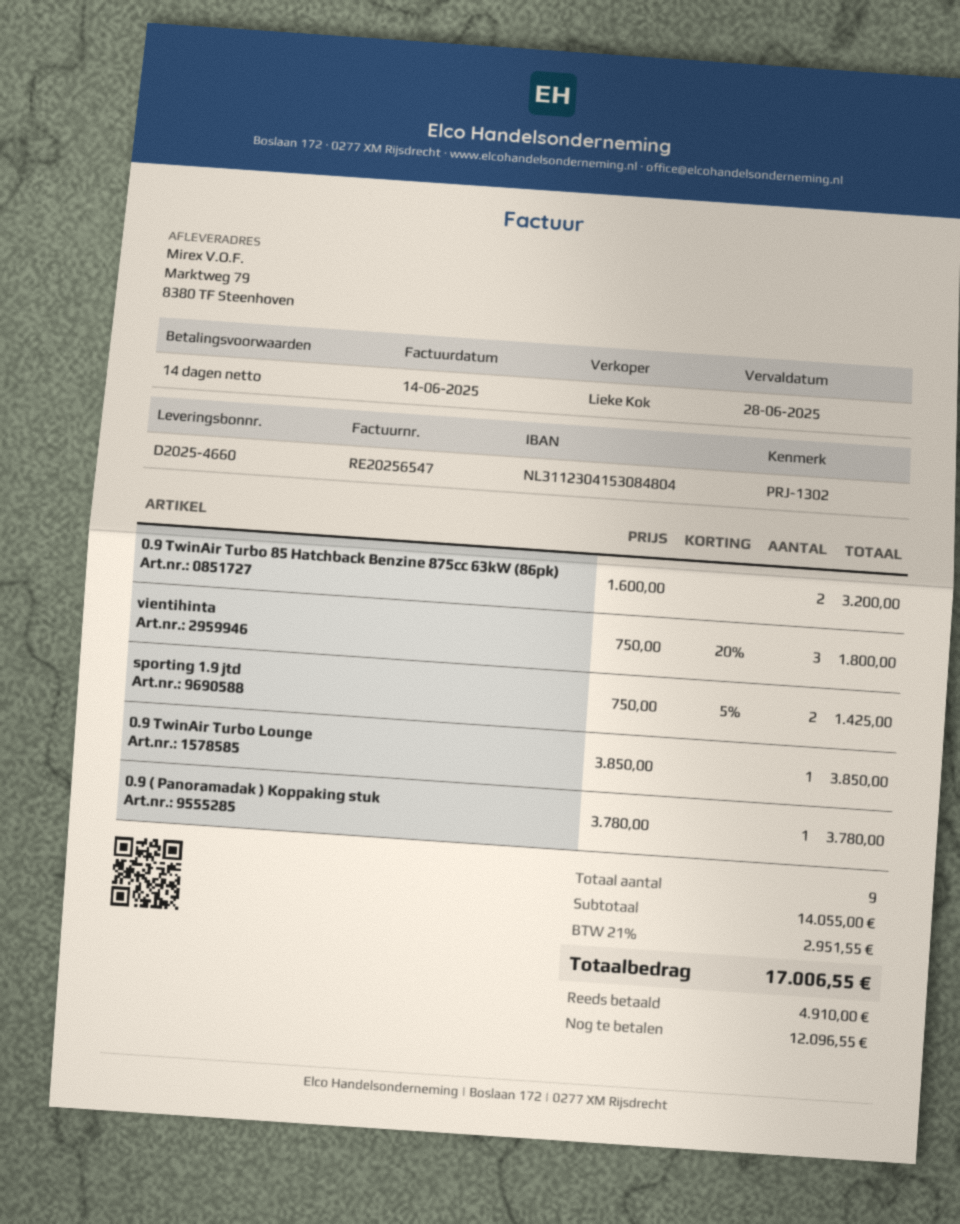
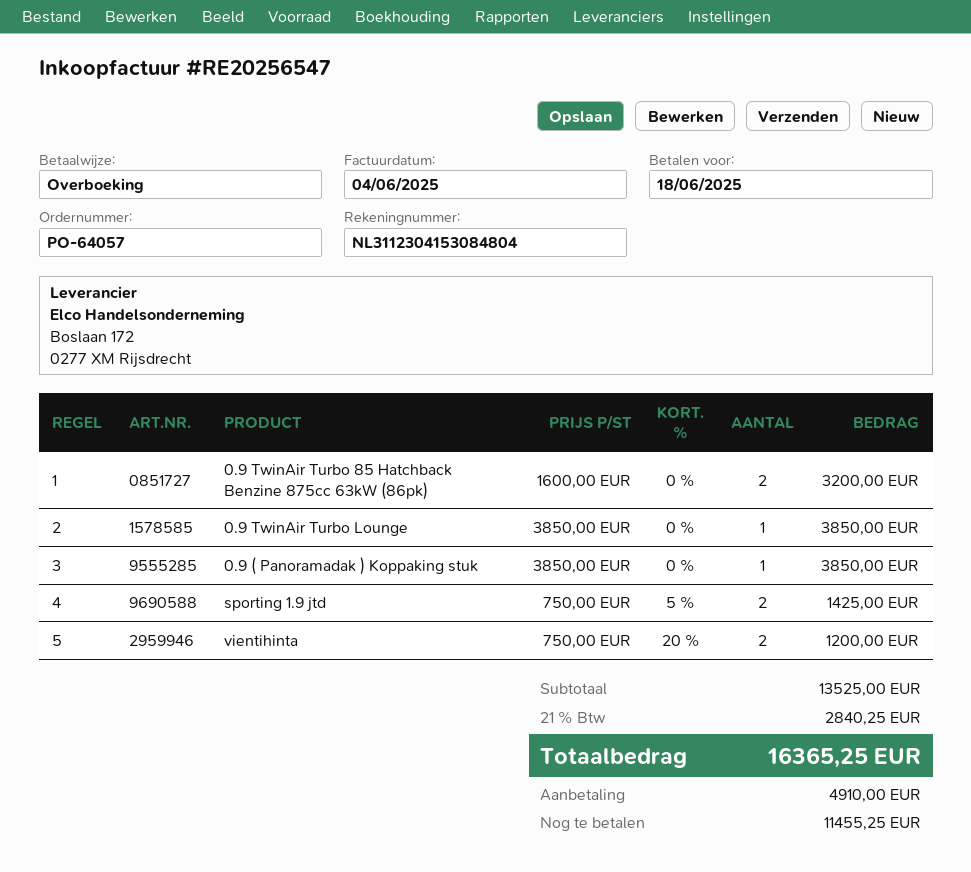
invoice date: 2025-06-14 -> 2025-06-04
due date: 2025-06-28 -> 2025-06-18
vientihinta: 3 x 750.00 - 20% = 1800.00 -> 2 x 750.00 - 20% = 1200.00
0.9 ( Panoramadak ) Koppaking stuk: 1 x 3780.00 = 3780.00 -> 1 x 3850.00 = 3850.00
subtotal: 14055.00 -> 13525.00
tax: 21% = 2951.55 -> 21% = 2840.25
total: 17006.55 -> 16365.25
balance: 12096.55 -> 11455.25

